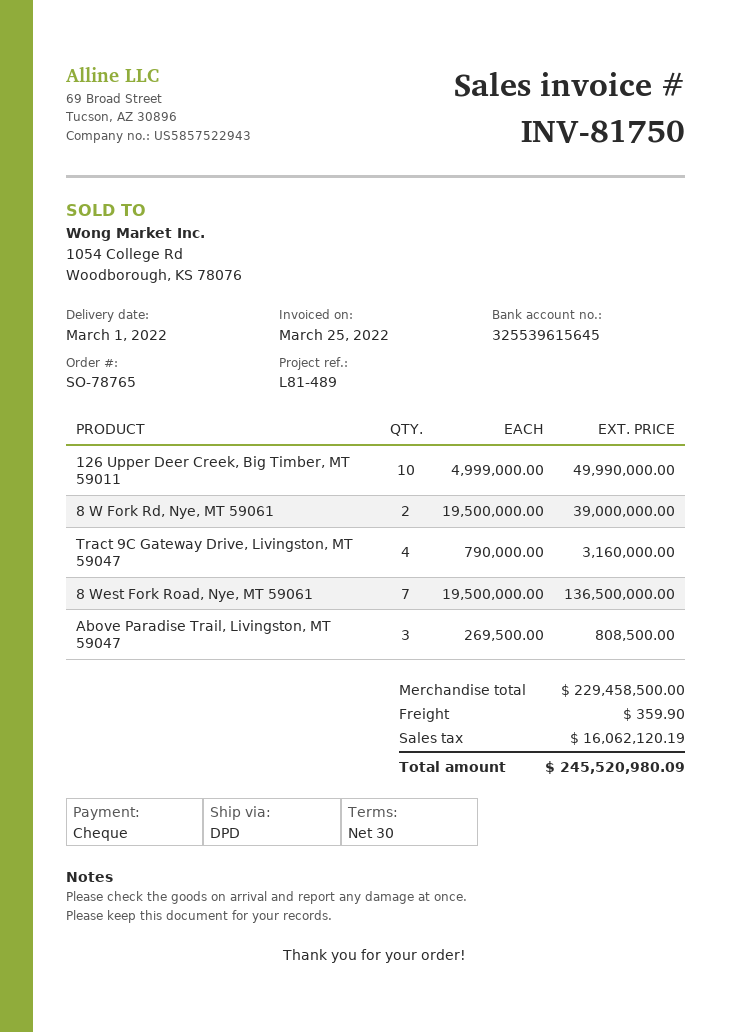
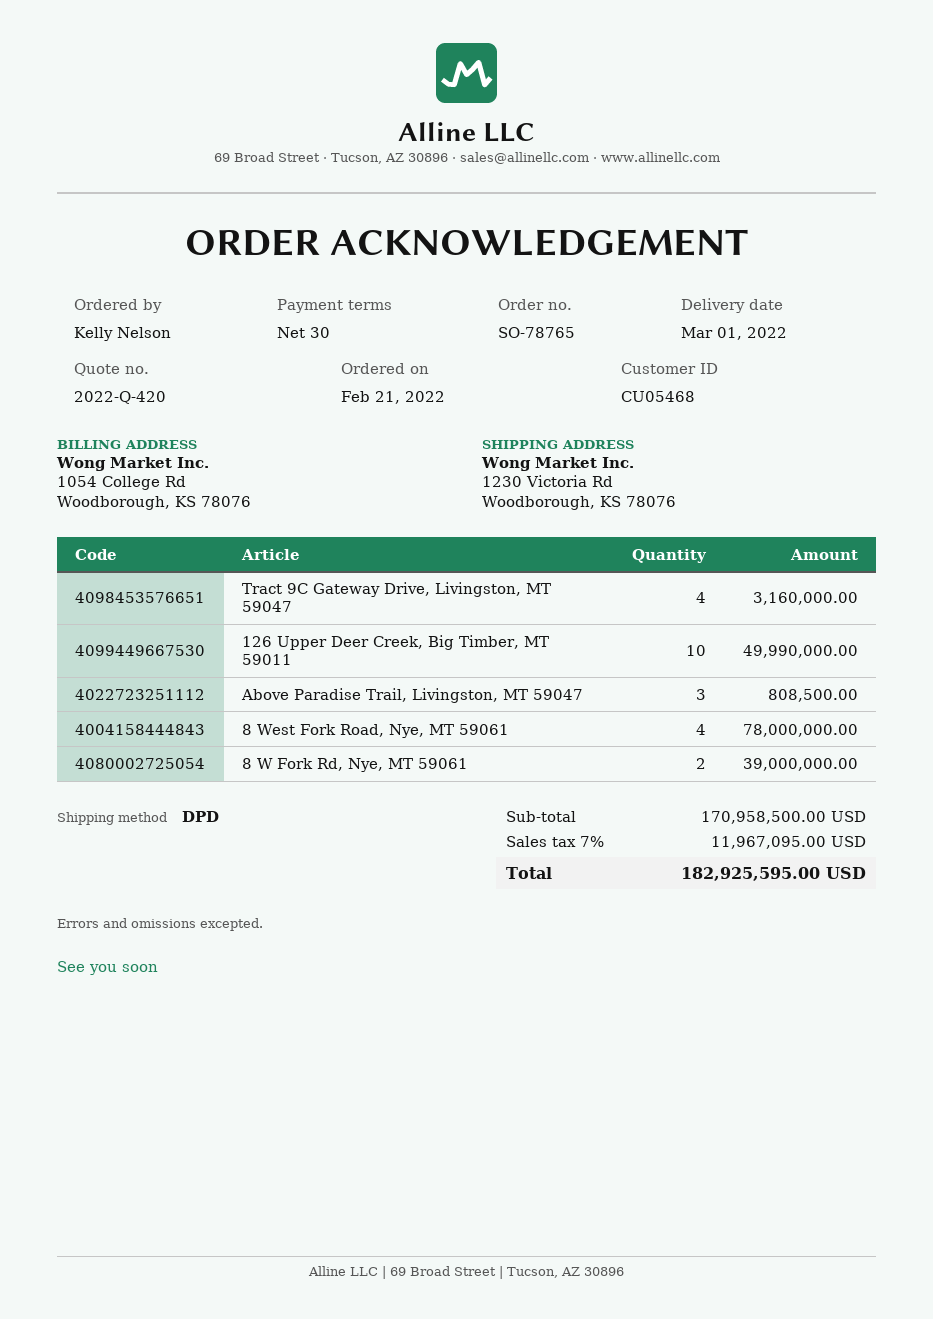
8 West Fork Road, Nye, MT 59061: 7 for 136500000.00 -> 4 for 78000000.00
subtotal: 229458500.00 -> 170958500.00
shipping: 359.90 -> none
tax: 16062120.19 -> 11967095.00
total: 245520980.09 -> 182925595.00

